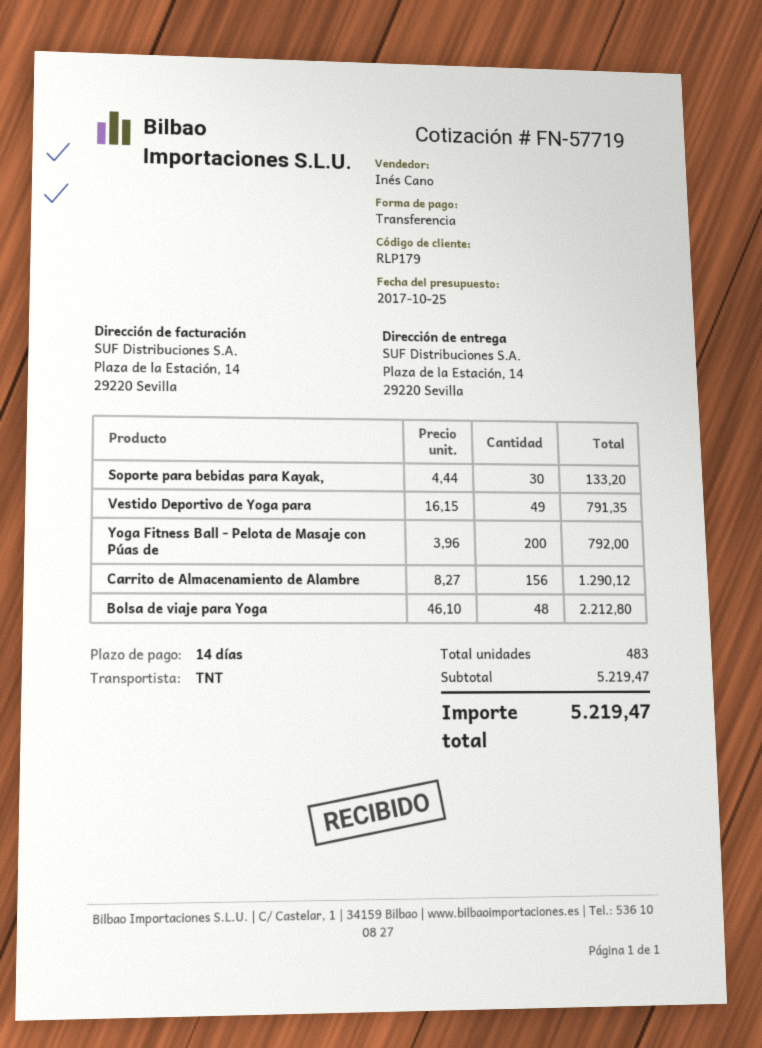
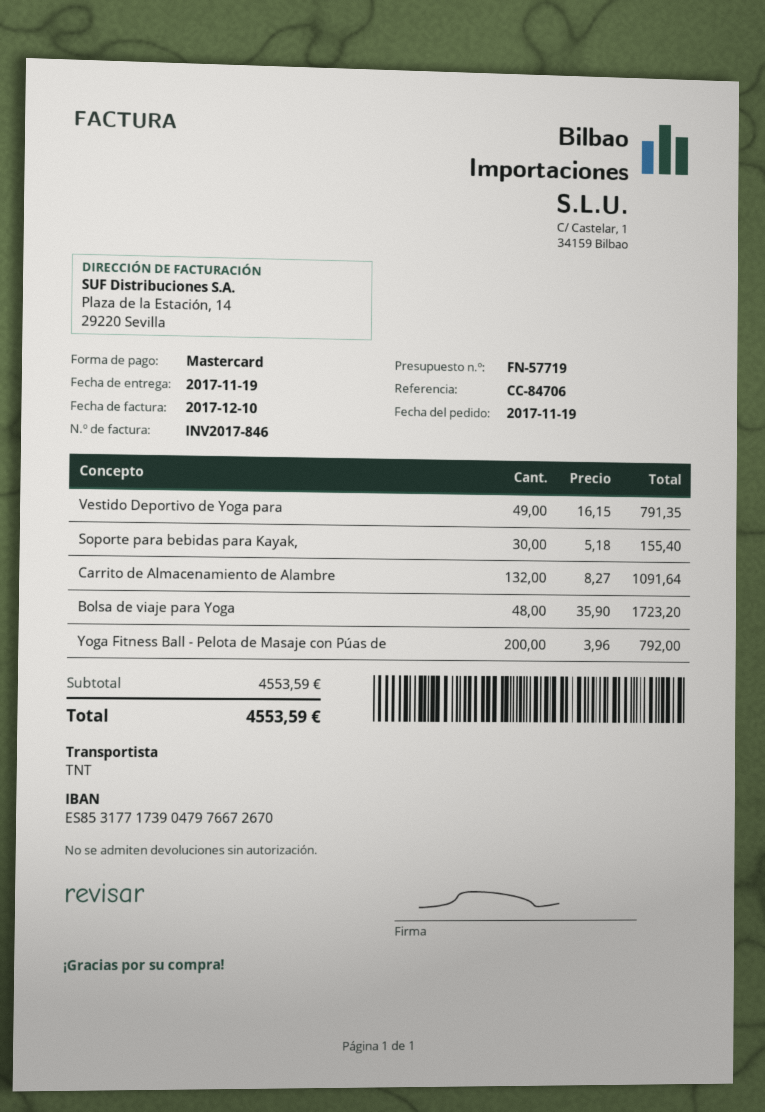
payment method: bank transfer -> Mastercard
Soporte para bebidas para Kayak,: 30 x 4.44 = 133.20 -> 30 x 5.18 = 155.40
Carrito de Almacenamiento de Alambre: 156 x 8.27 = 1290.12 -> 132 x 8.27 = 1091.64
Bolsa de viaje para Yoga: 48 x 46.10 = 2212.80 -> 48 x 35.90 = 1723.20
subtotal: 5219.47 -> 4553.59
total: 5219.47 -> 4553.59

